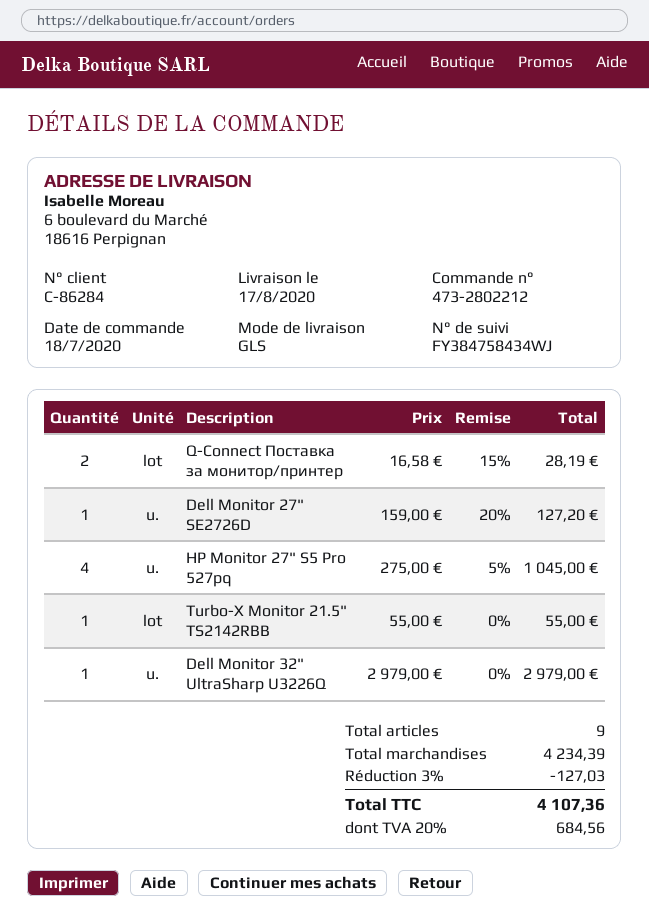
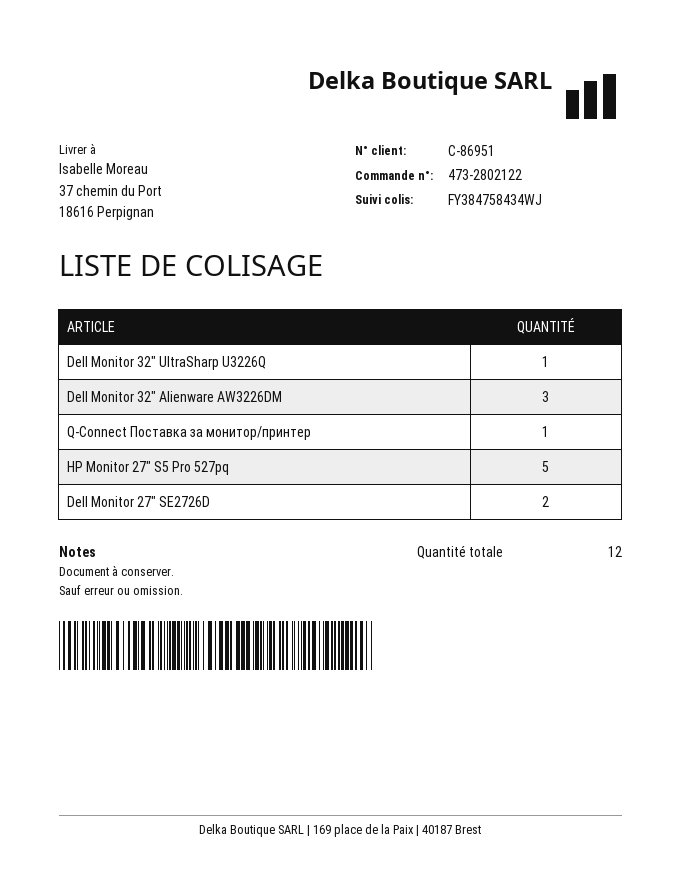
order number: 473-2802212 -> 473-2802122
customer number: C-86284 -> C-86951
ship to: 6 boulevard du Marché, 18616 Perpignan -> 37 chemin du Port, 18616 Perpignan
Q-Connect Поставка за монитор/принтер: 2 -> 1
Dell Monitor 27" SE2726D: 1 -> 2
HP Monitor 27" S5 Pro 527pq: 4 -> 5
Turbo-X Monitor 21.5" TS2142RBB: 1 -> none
Dell Monitor 32" Alienware AW3226DM: none -> 3
total quantity: 9 -> 12

